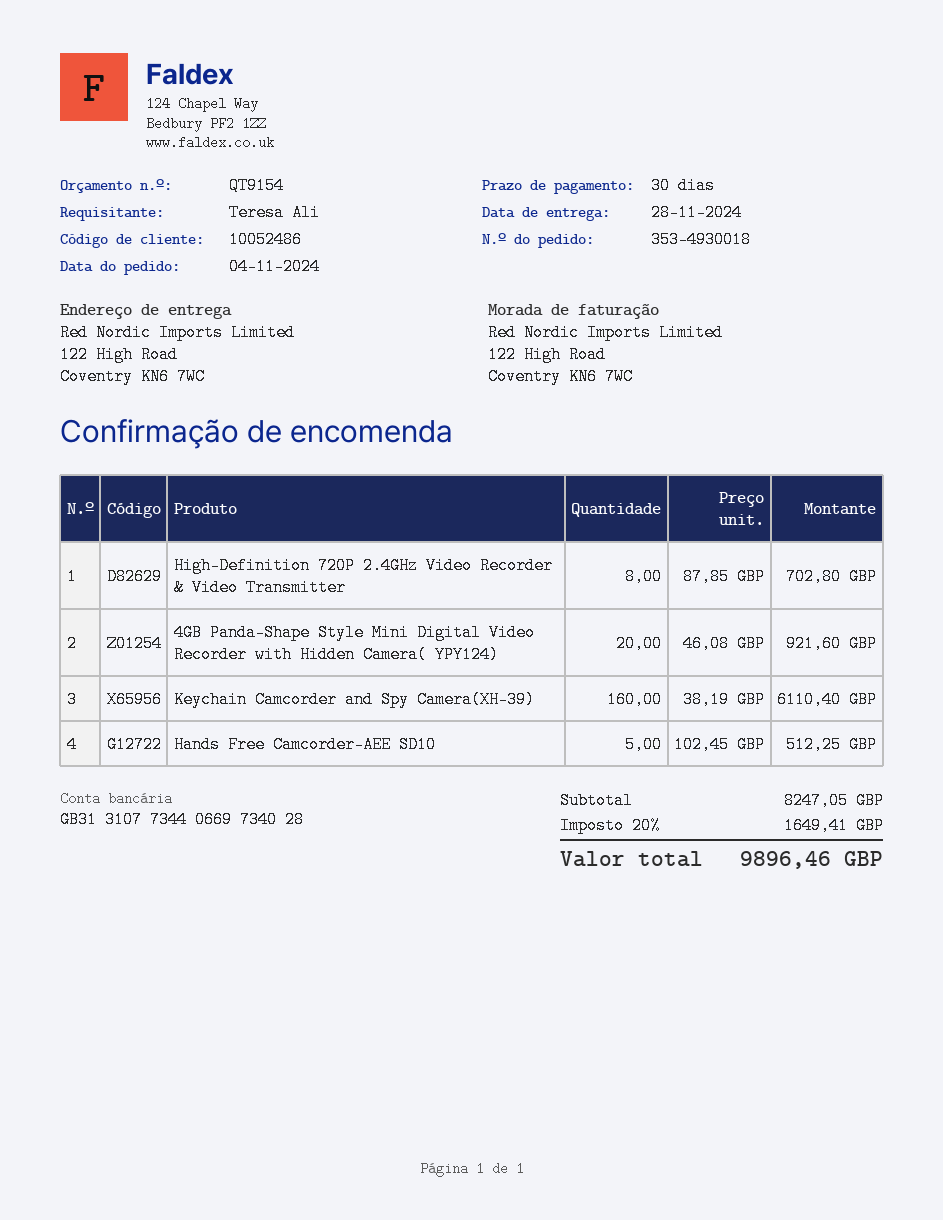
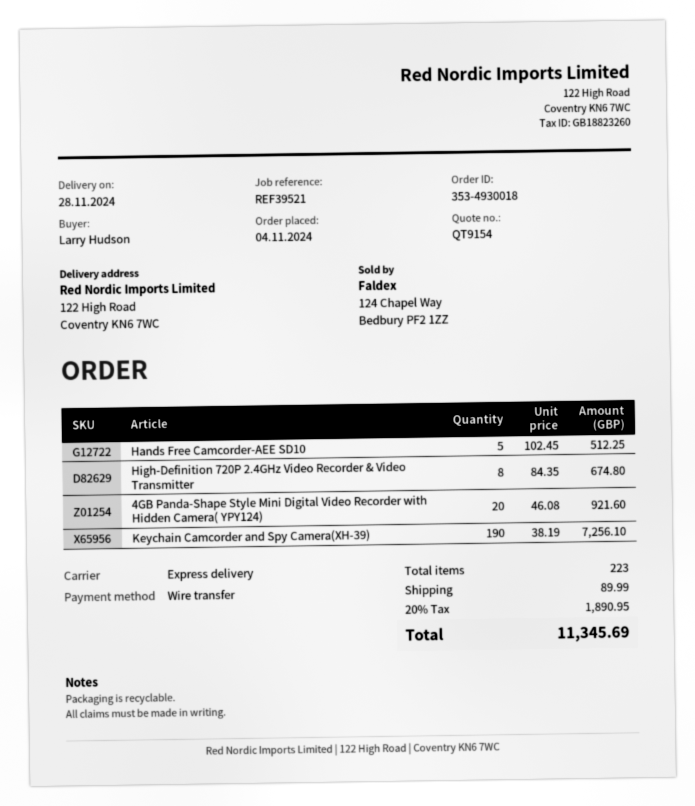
ordered by: Teresa Ali -> Larry Hudson
High-Definition 720P 2.4GHz Video Recorder & Video Transmitter: 8 x 87.85 = 702.80 -> 8 x 84.35 = 674.80
Keychain Camcorder and Spy Camera(XH-39): 160 x 38.19 = 6110.40 -> 190 x 38.19 = 7256.10
shipping: none -> 89.99
tax: 20% = 1649.41 -> 20% = 1890.95
total: 9896.46 -> 11345.69

